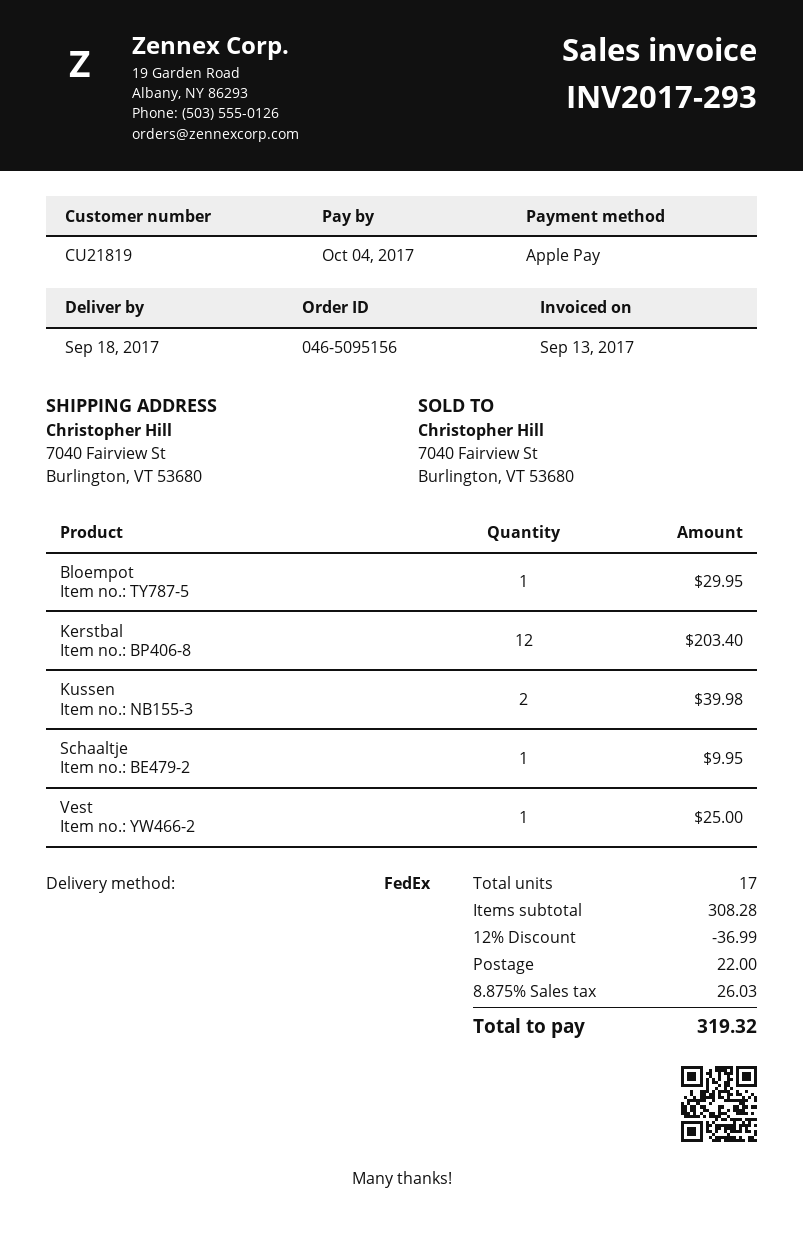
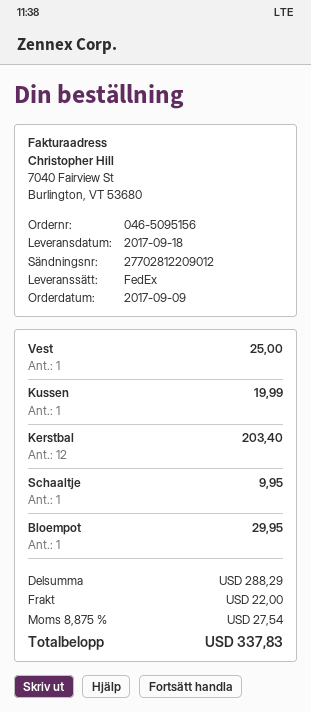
Kussen: 2 for 39.98 -> 1 for 19.99
subtotal: 308.28 -> 288.29
discount: 12% = 36.99 -> none
tax: 8.875% = 26.03 -> 8.875% = 27.54
total: 319.32 -> 337.83

